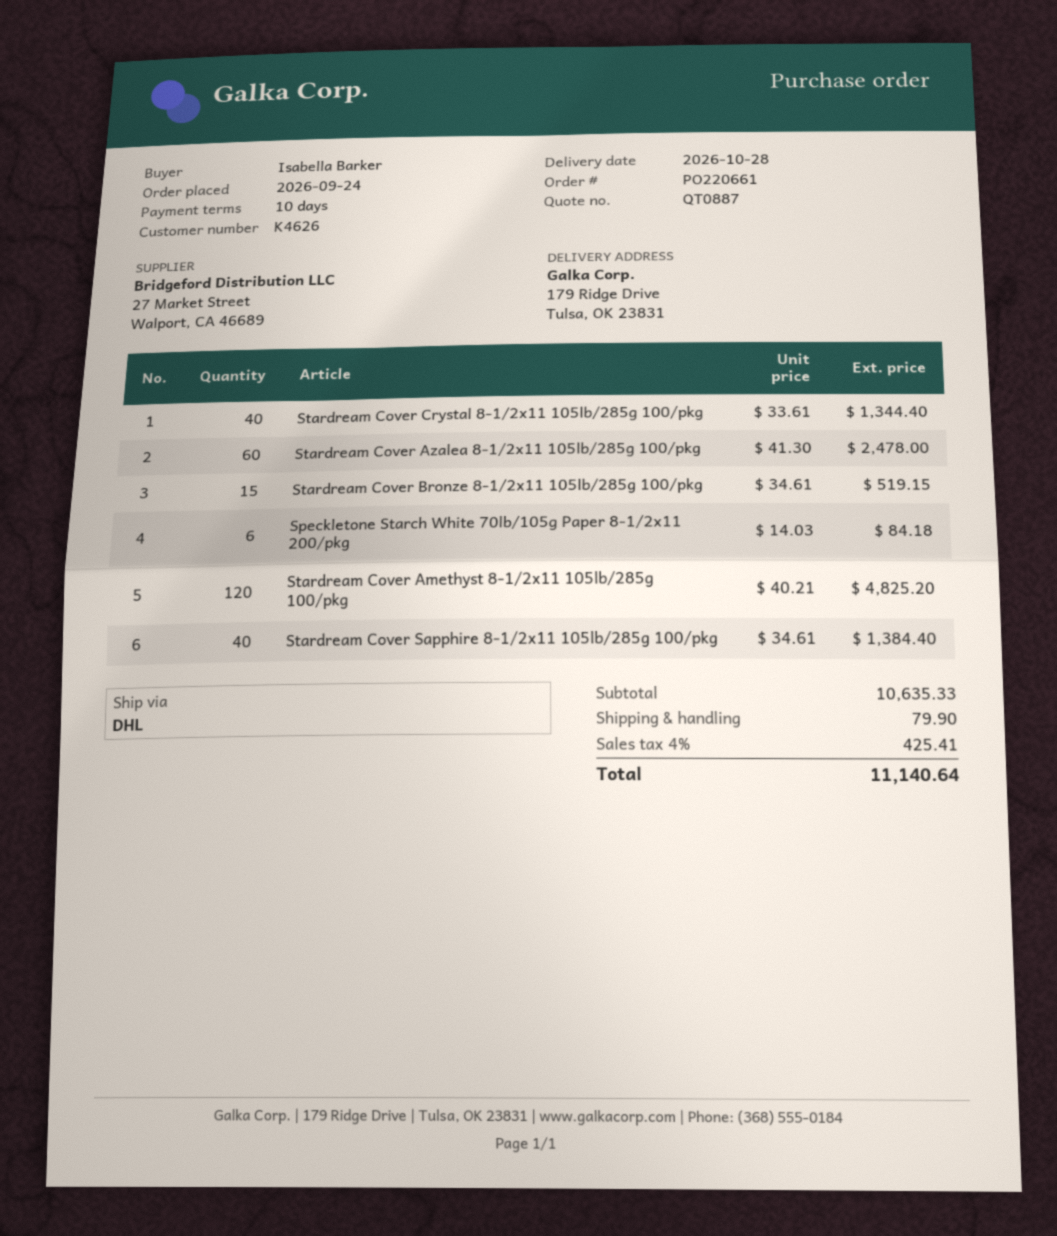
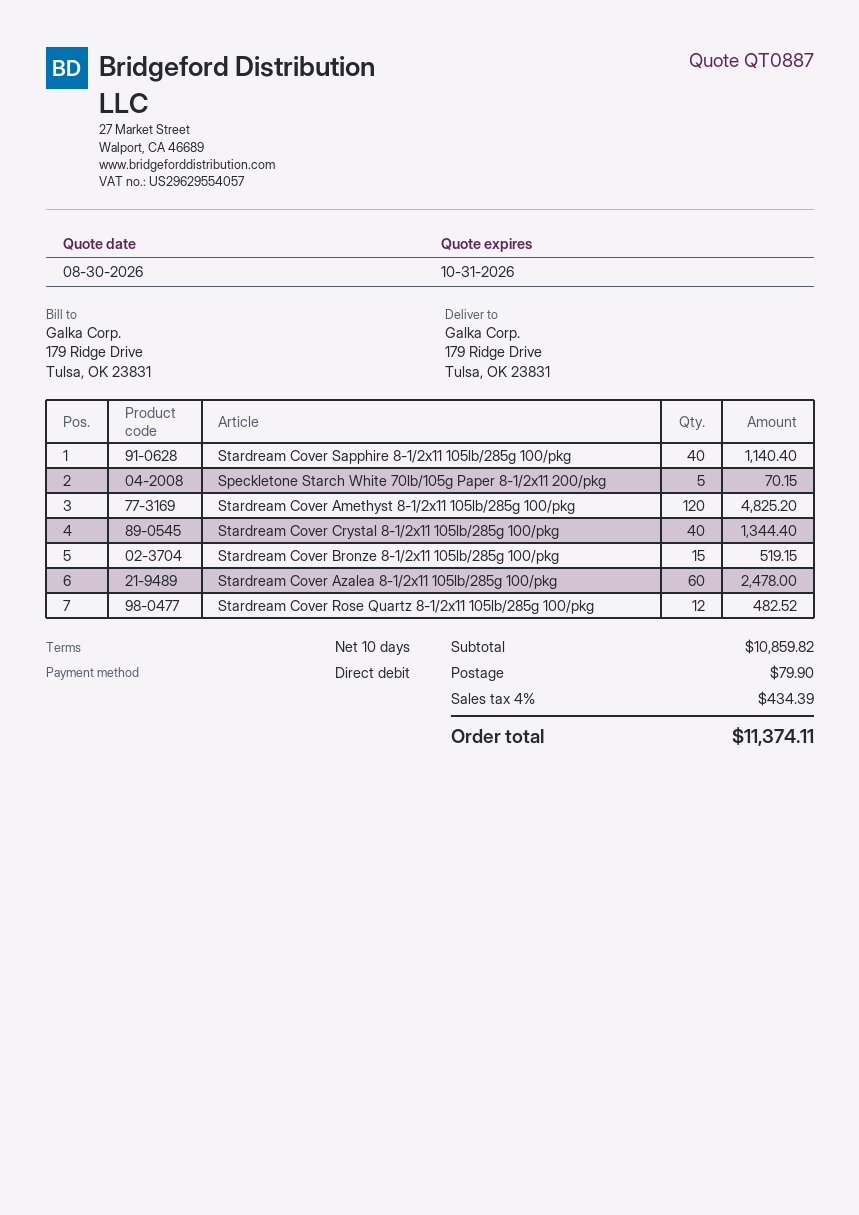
Speckletone Starch White 70lb/105g Paper 8-1/2x11 200/pkg: 6 for 84.18 -> 5 for 70.15
Stardream Cover Sapphire 8-1/2x11 105lb/285g 100/pkg: 40 for 1384.40 -> 40 for 1140.40
Stardream Cover Rose Quartz 8-1/2x11 105lb/285g 100/pkg: none -> 12 for 482.52
subtotal: 10635.33 -> 10859.82
tax: 4% = 425.41 -> 4% = 434.39
total: 11140.64 -> 11374.11

